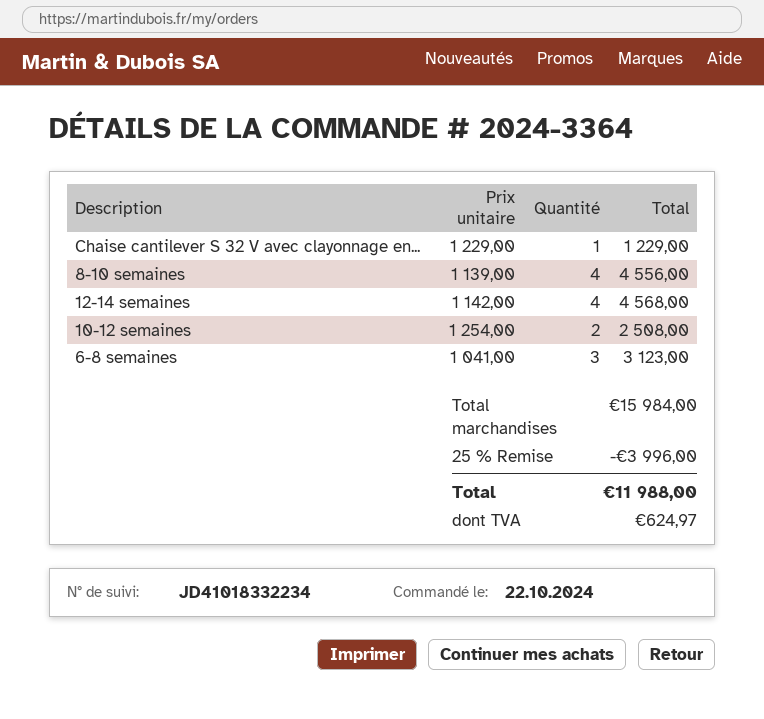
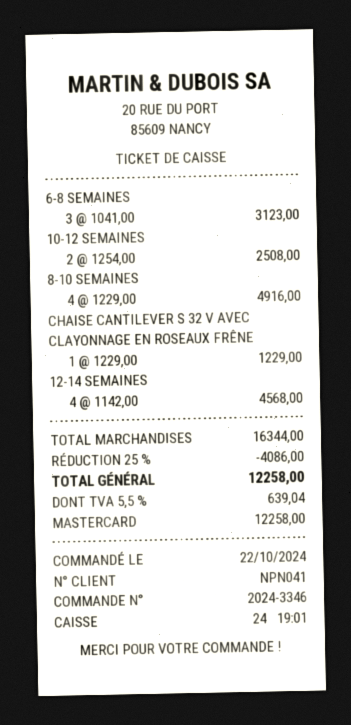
order number: 2024-3364 -> 2024-3346
8-10 semaines: 4 x 1139.00 = 4556.00 -> 4 x 1229.00 = 4916.00
subtotal: 15984.00 -> 16344.00
discount: 25% = 3996.00 -> 25% = 4086.00
tax: 624.97 -> 639.04
total: 11988.00 -> 12258.00

